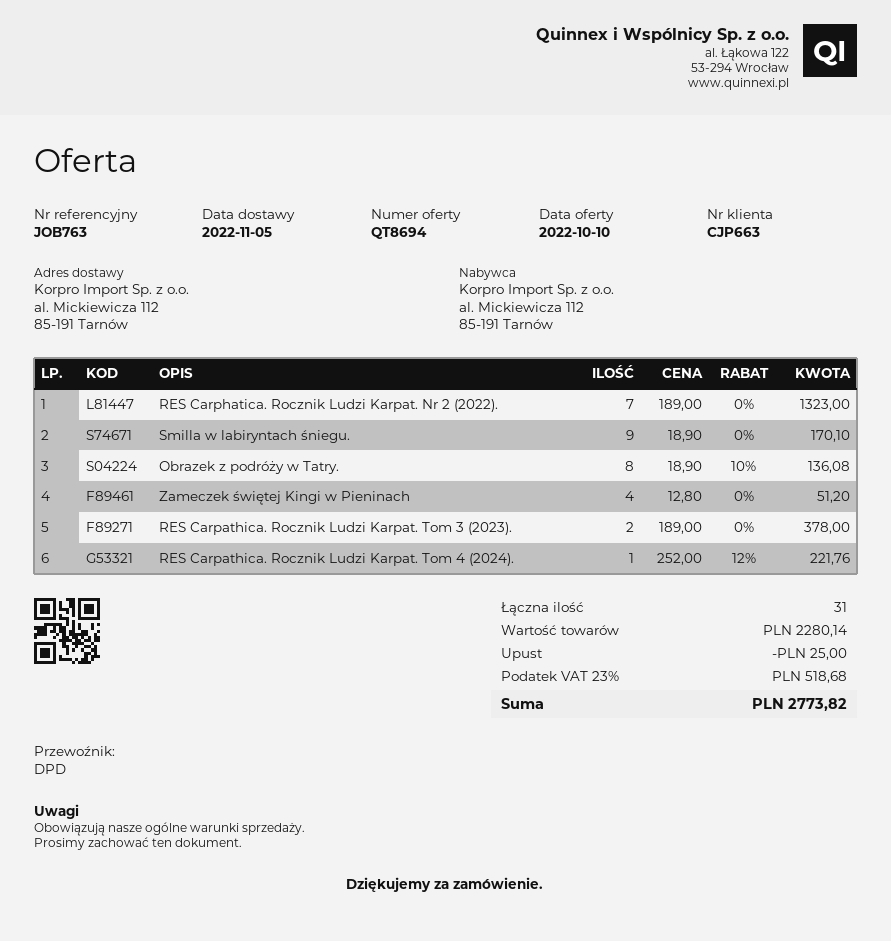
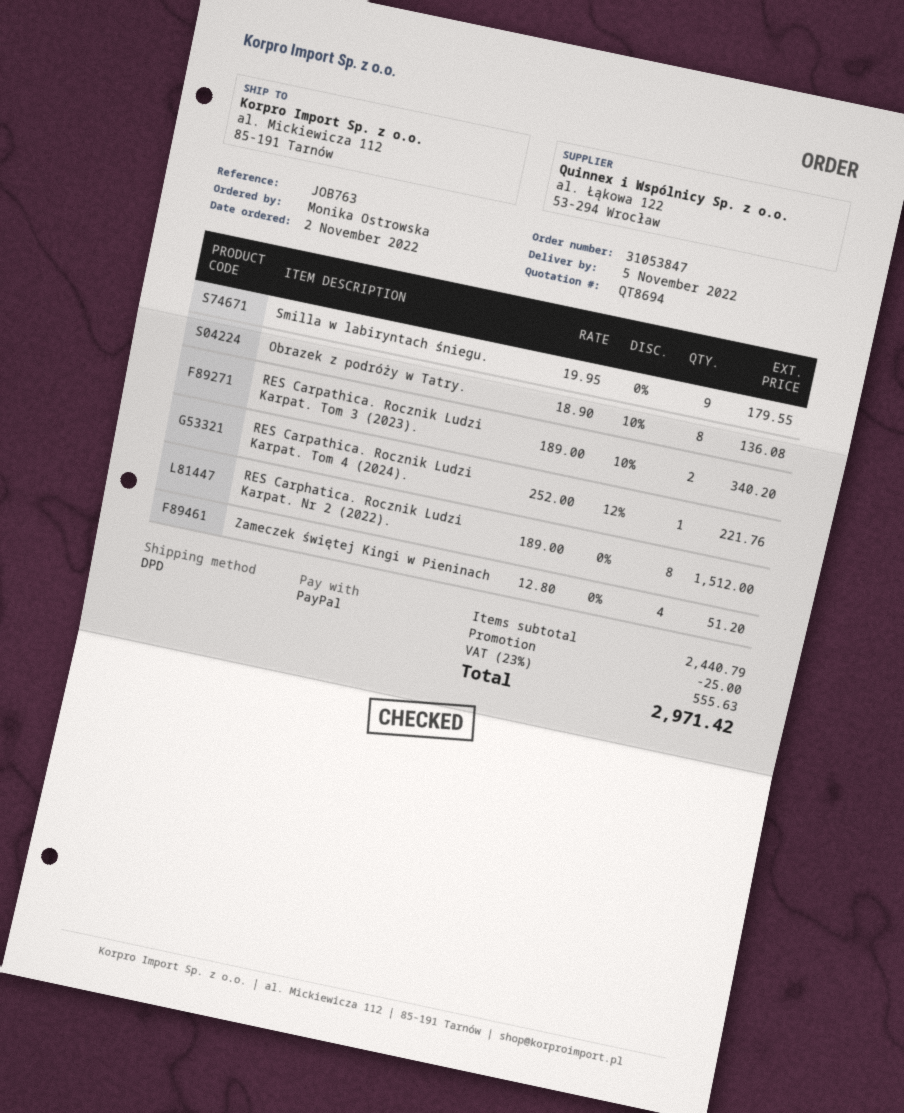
RES Carphatica. Rocznik Ludzi Karpat. Nr 2 (2022).: 7 x 189.00 = 1323.00 -> 8 x 189.00 = 1512.00
Smilla w labiryntach śniegu.: 9 x 18.90 = 170.10 -> 9 x 19.95 = 179.55
RES Carpathica. Rocznik Ludzi Karpat. Tom 3 (2023).: 2 x 189.00 = 378.00 -> 2 x 189.00 - 10% = 340.20
subtotal: 2280.14 -> 2440.79
tax: 23% = 518.68 -> 23% = 555.63
total: 2773.82 -> 2971.42

